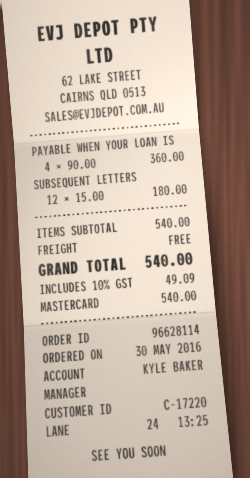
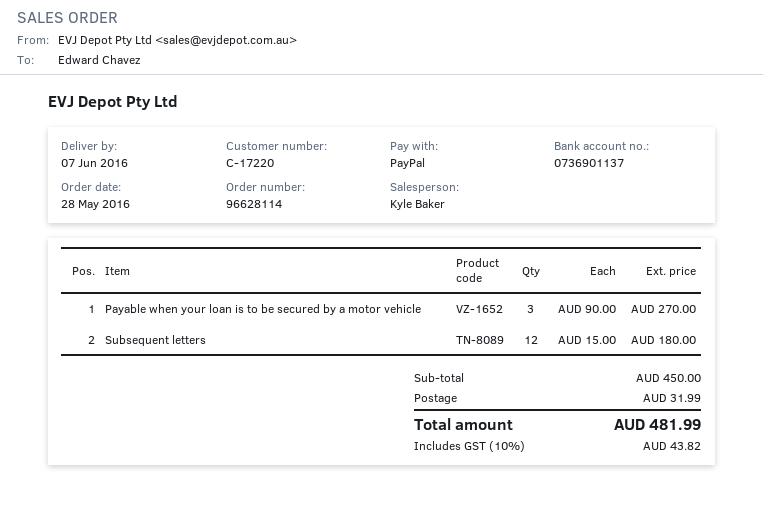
order date: 2016-05-30 -> 2016-05-28
payment method: Mastercard -> PayPal
PAYABLE WHEN YOUR LOAN IS: 4 x 90.00 = 360.00 -> 3 x 90.00 = 270.00
subtotal: 540.00 -> 450.00
shipping: 0.00 -> 31.99
tax: 10% = 49.09 -> 10% = 43.82
total: 540.00 -> 481.99

